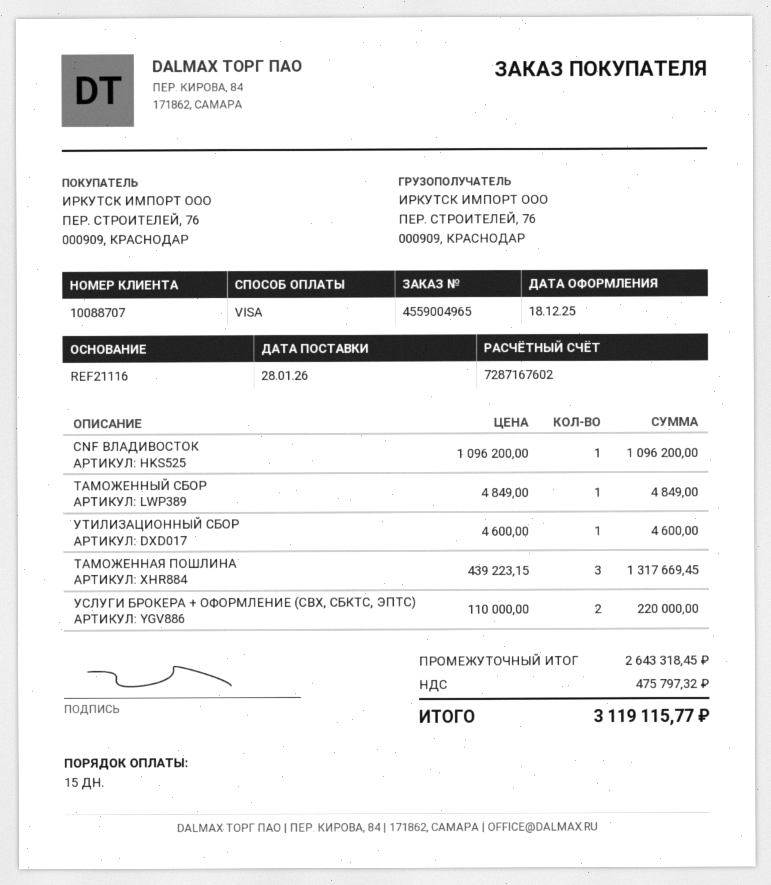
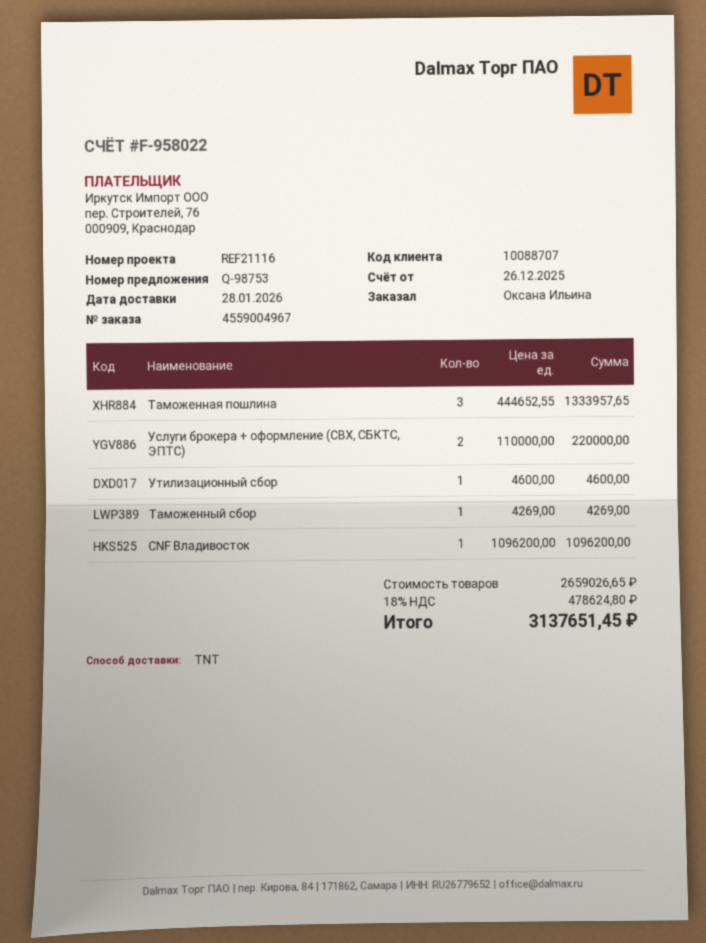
order number: 4559004965 -> 4559004967
ТАМОЖЕННЫЙ СБОР: 1 x 4849.00 = 4849.00 -> 1 x 4269.00 = 4269.00
ТАМОЖЕННАЯ ПОШЛИНА: 3 x 439223.15 = 1317669.45 -> 3 x 444652.55 = 1333957.65
subtotal: 2643318.45 -> 2659026.65
tax: 475797.32 -> 478624.80
total: 3119115.77 -> 3137651.45

